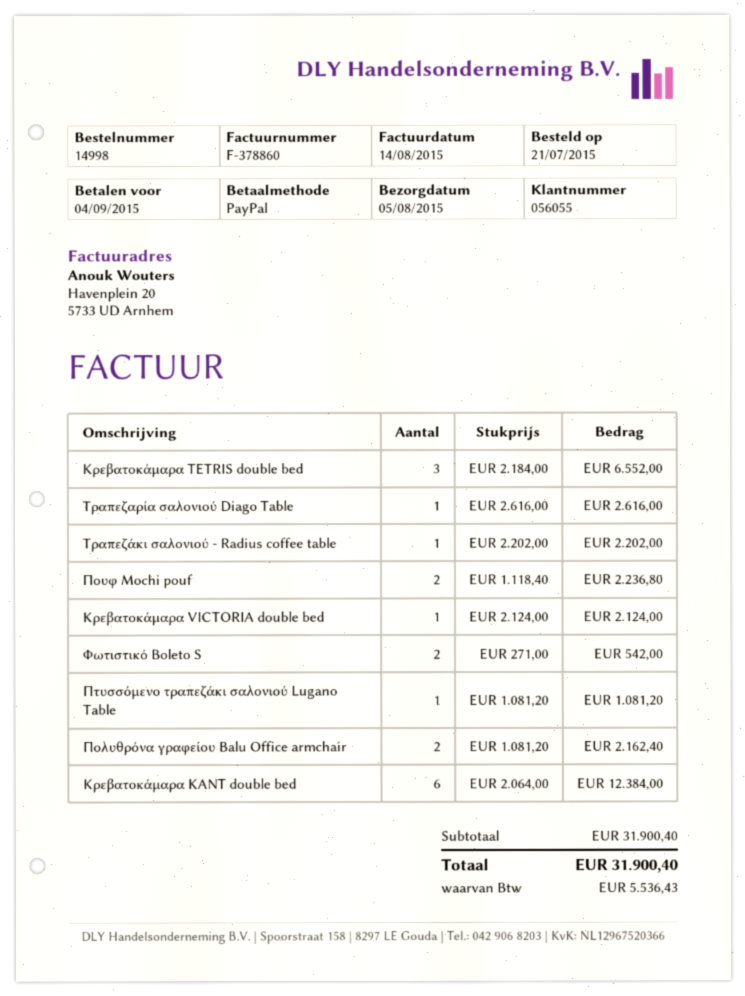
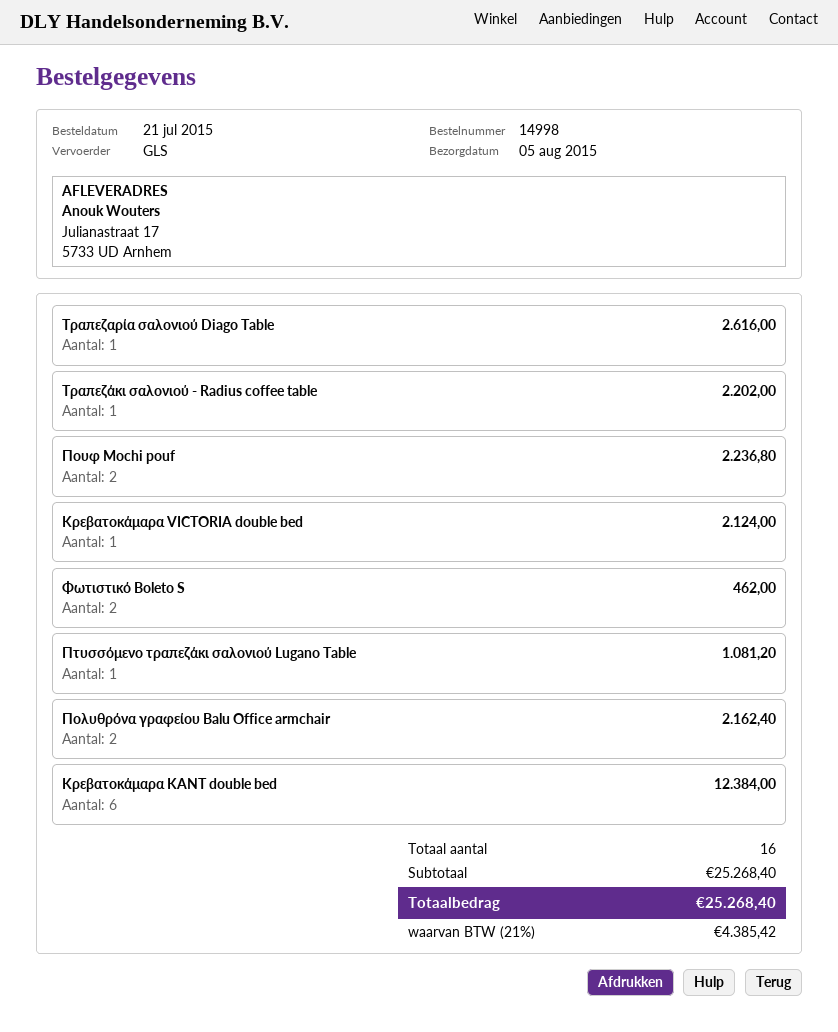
Κρεβατοκάμαρα TETRIS double bed: 3 for 6552.00 -> none
Φωτιστικό Boleto S: 2 for 542.00 -> 2 for 462.00
subtotal: 31900.40 -> 25268.40
tax: 5536.43 -> 4385.42
total: 31900.40 -> 25268.40

